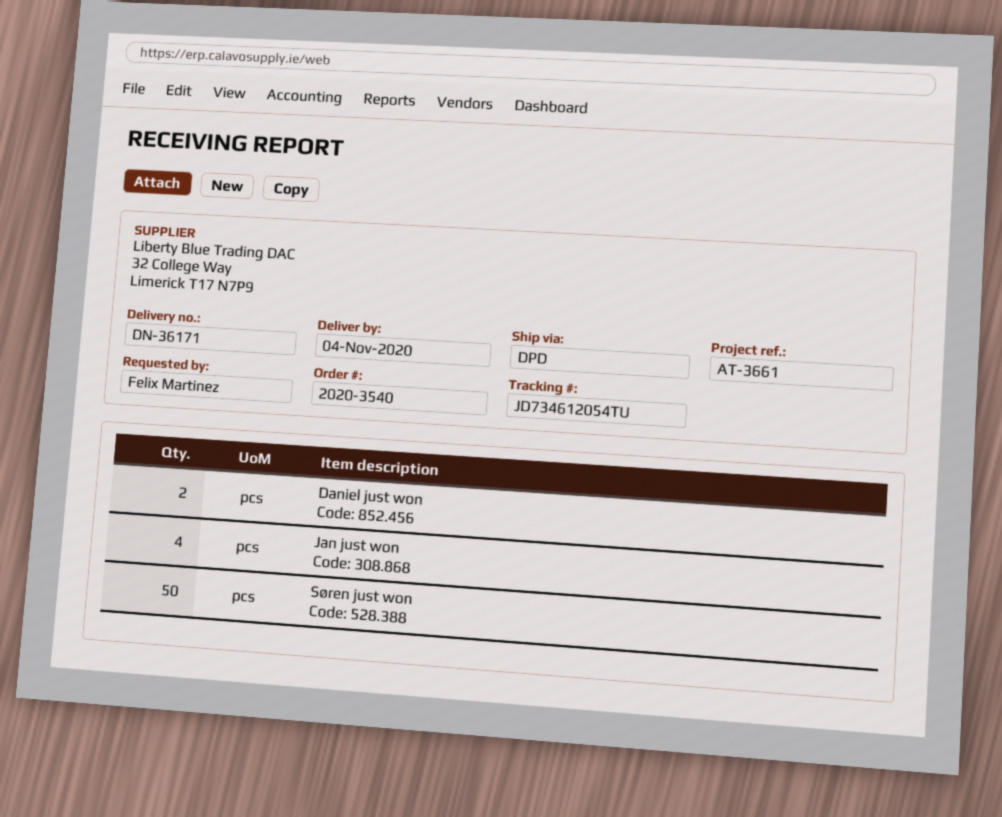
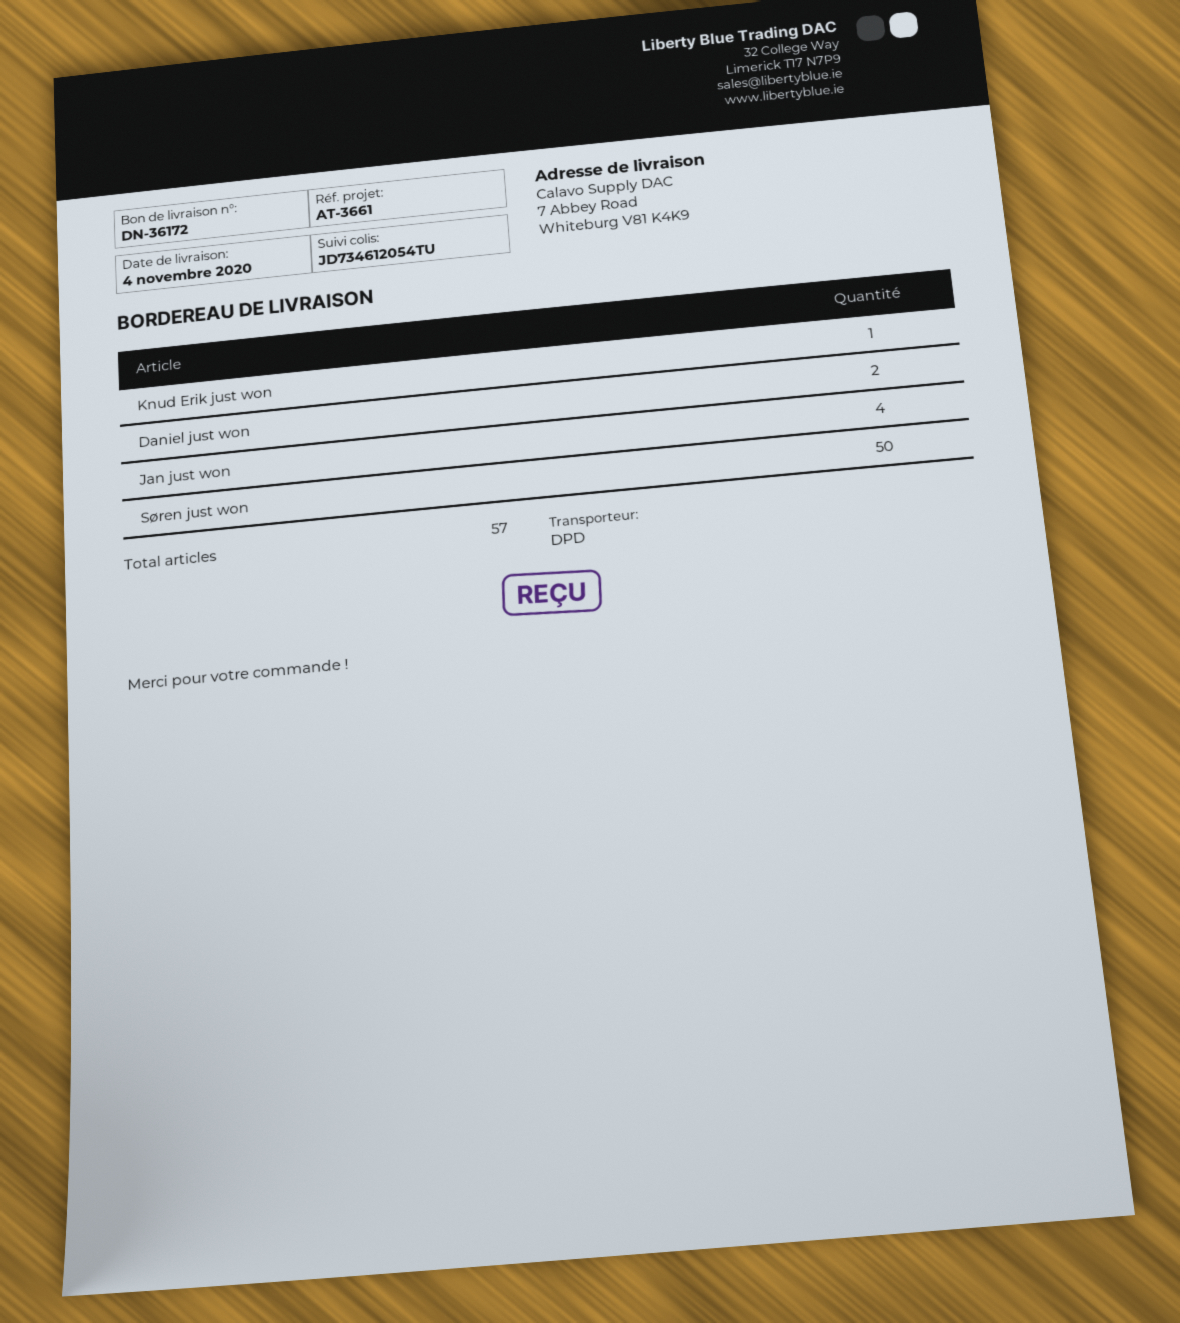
delivery note number: DN-36171 -> DN-36172
Knud Erik just won: none -> 1

